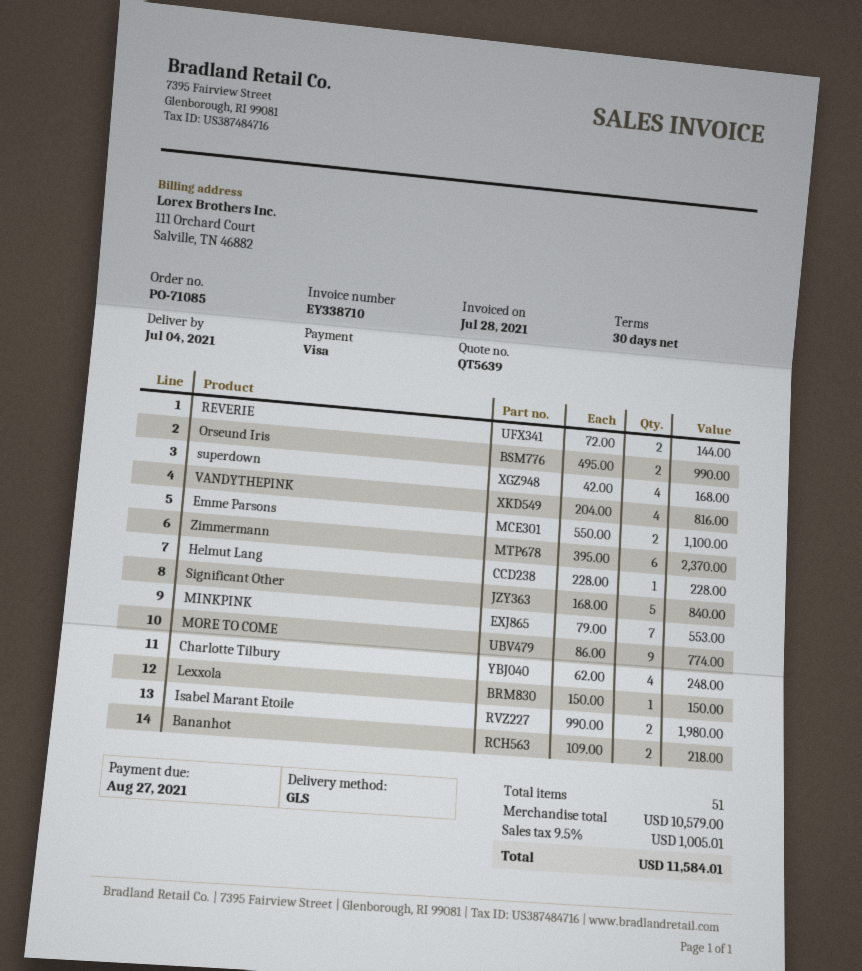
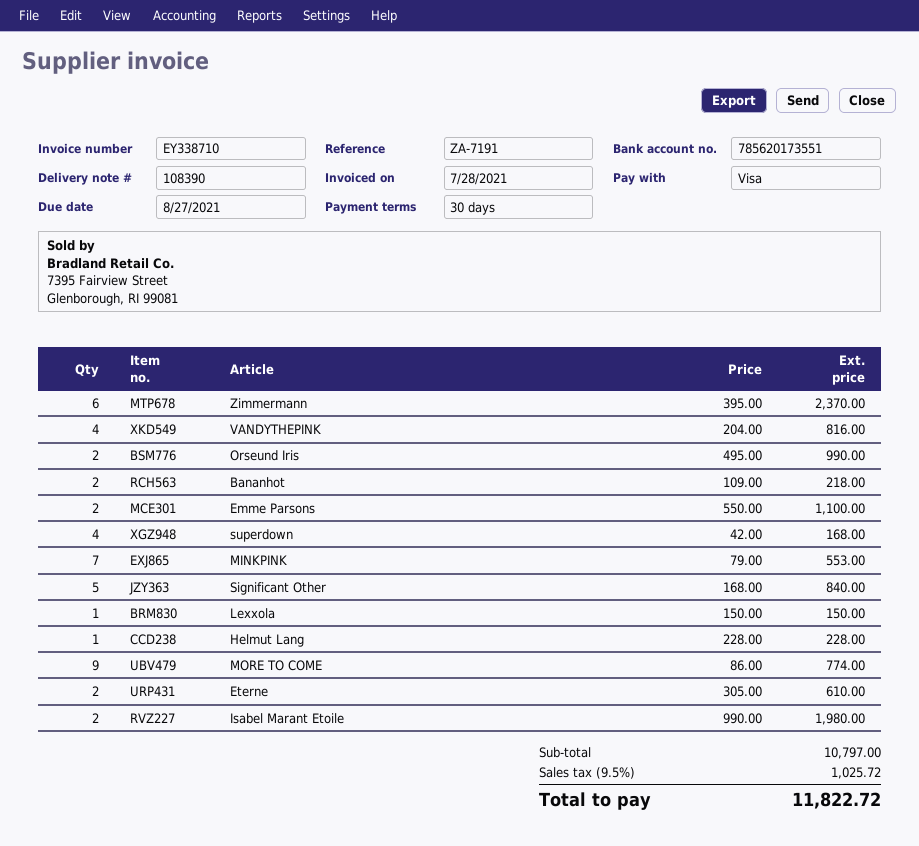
REVERIE: 2 x 72.00 = 144.00 -> none
Charlotte Tilbury: 4 x 62.00 = 248.00 -> none
Eterne: none -> 2 x 305.00 = 610.00
subtotal: 10579.00 -> 10797.00
tax: 9.5% = 1005.01 -> 9.5% = 1025.72
total: 11584.01 -> 11822.72

